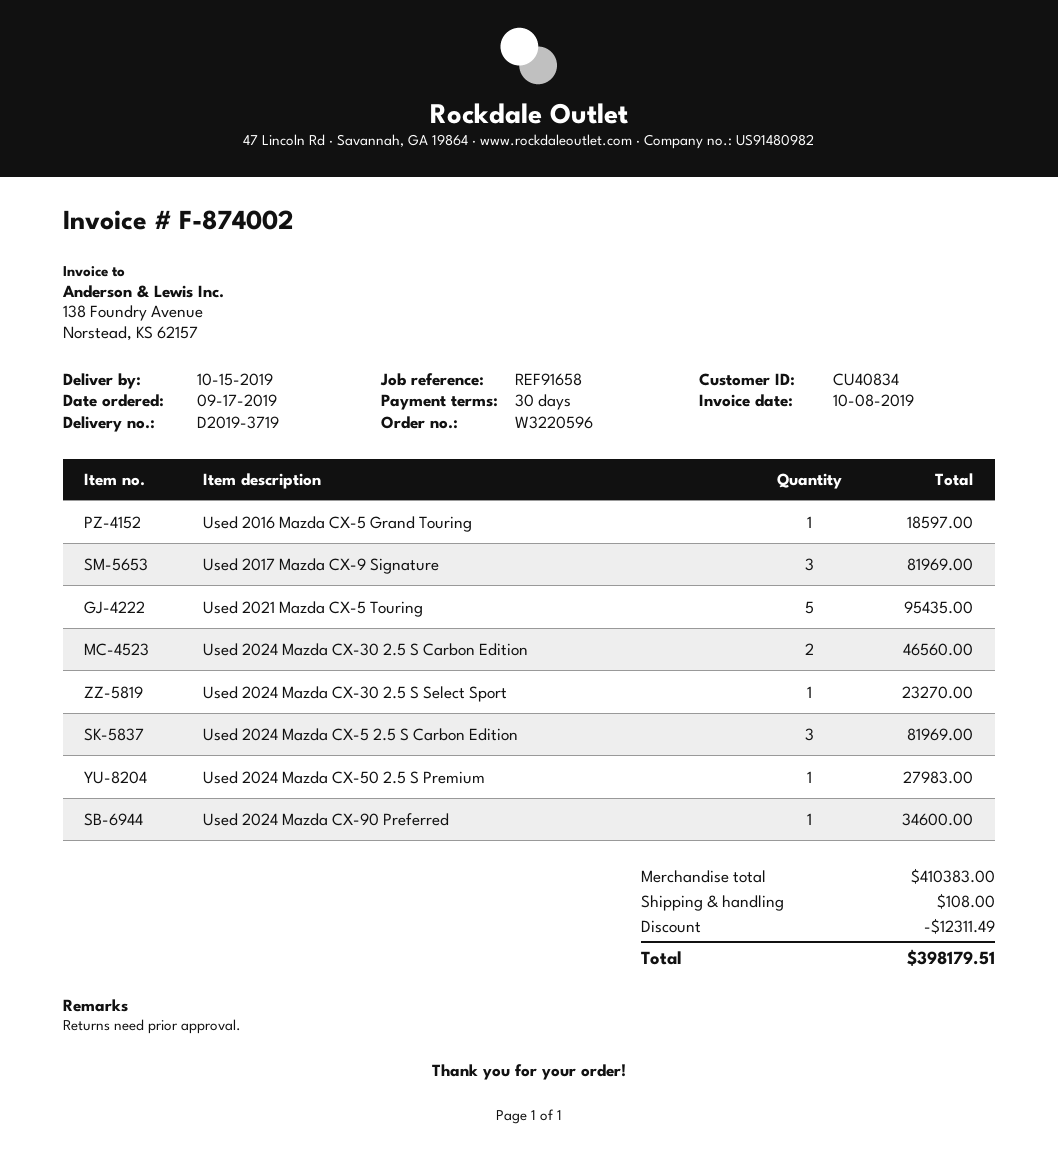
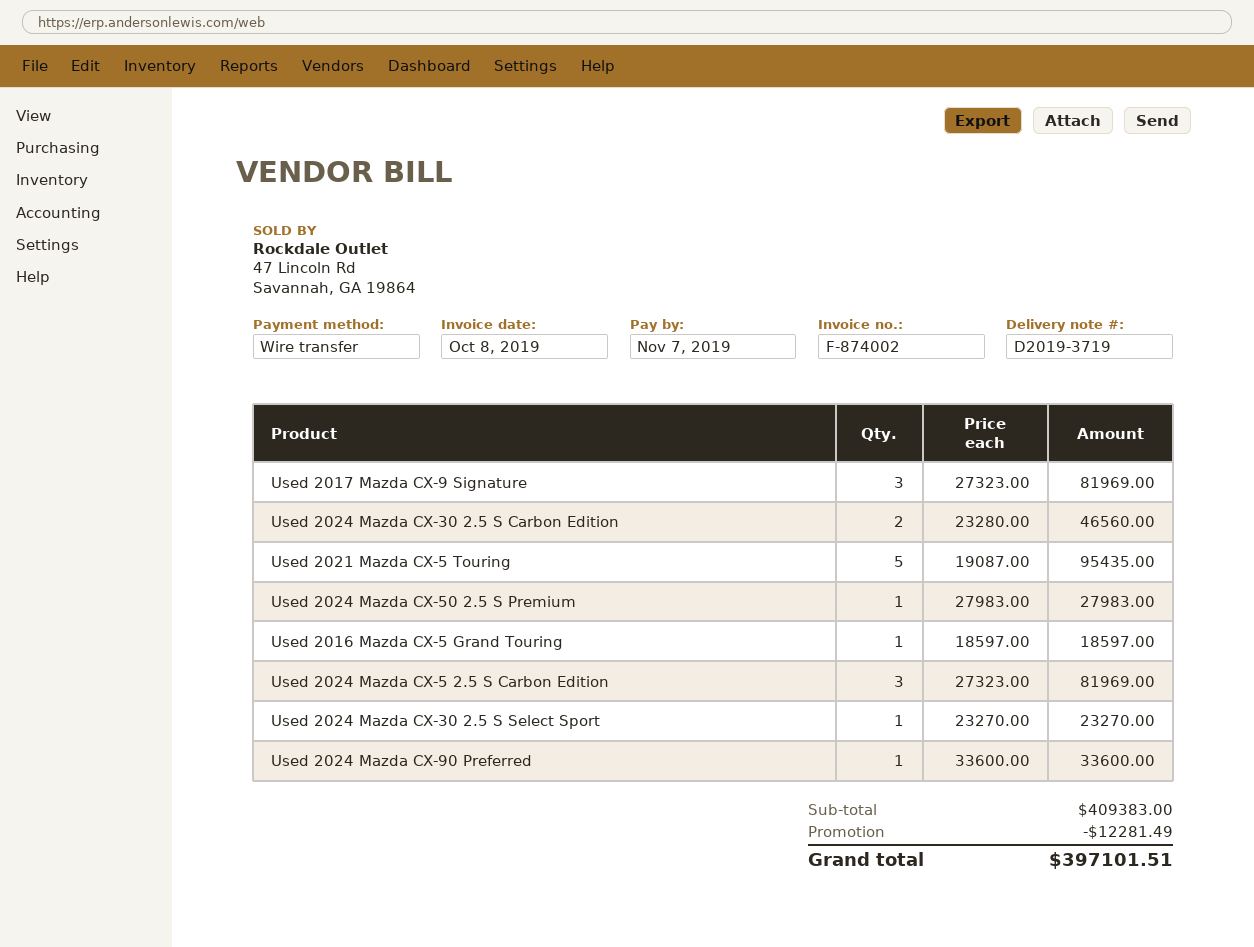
Used 2024 Mazda CX-90 Preferred: 1 for 34600.00 -> 1 for 33600.00
subtotal: 410383.00 -> 409383.00
discount: 12311.49 -> 12281.49
shipping: 108.00 -> none
total: 398179.51 -> 397101.51

